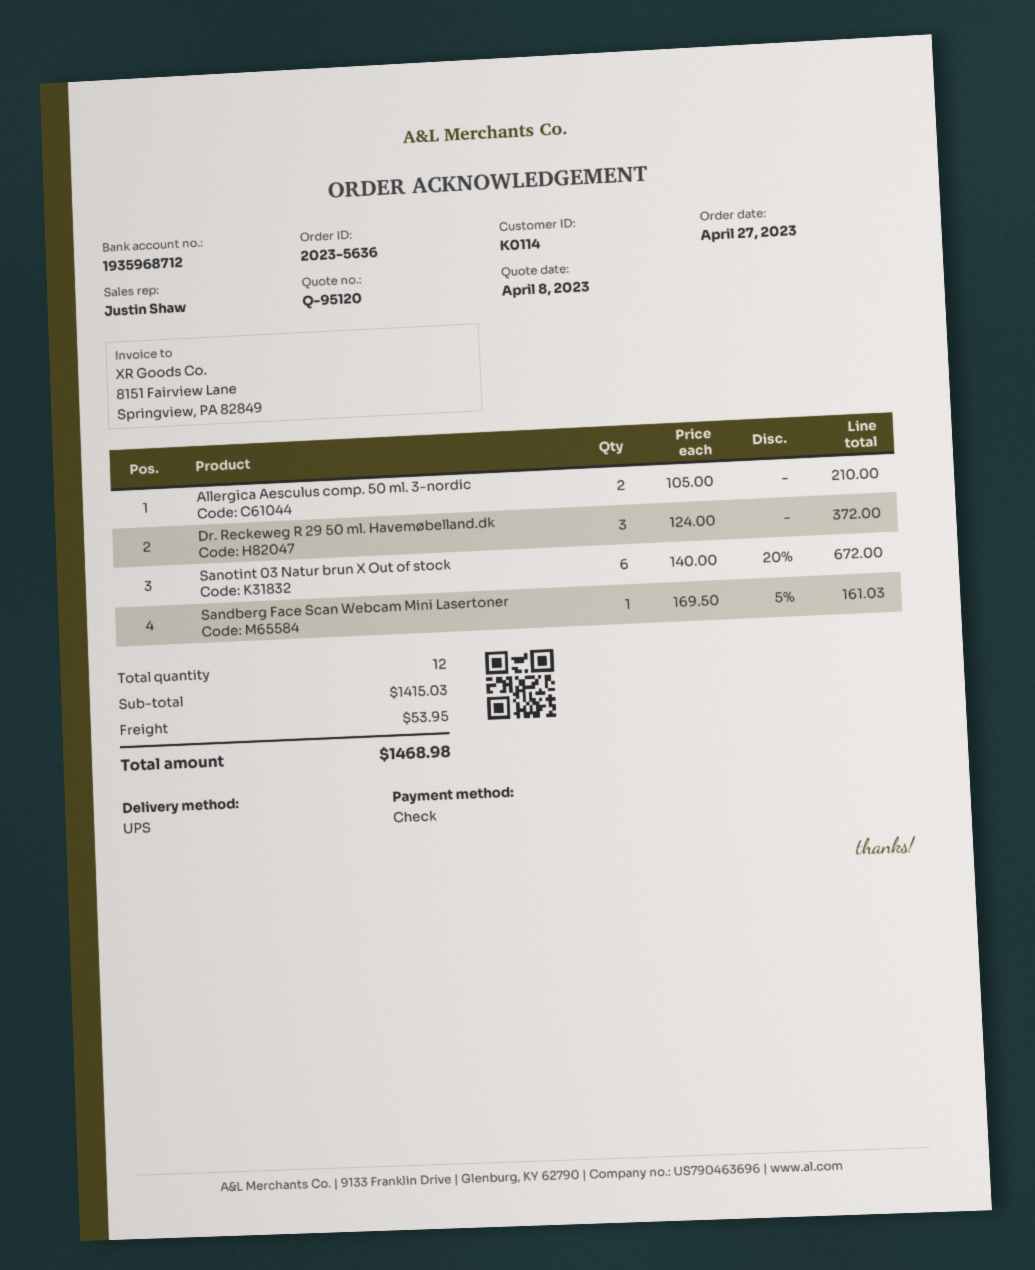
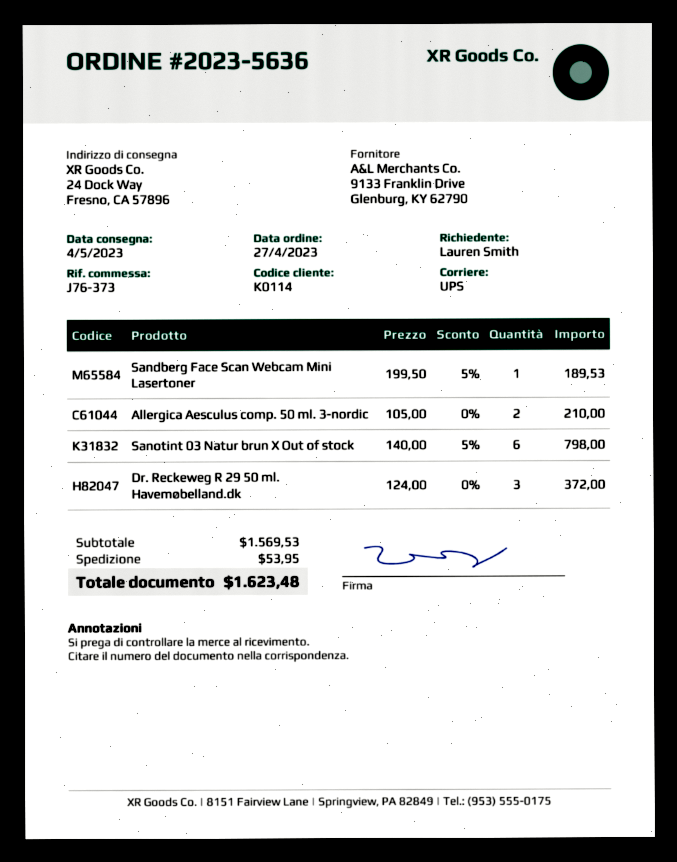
Sanotint 03 Natur brun X Out of stock: 6 x 140.00 - 20% = 672.00 -> 6 x 140.00 - 5% = 798.00
Sandberg Face Scan Webcam Mini Lasertoner: 1 x 169.50 - 5% = 161.03 -> 1 x 199.50 - 5% = 189.53
subtotal: 1415.03 -> 1569.53
total: 1468.98 -> 1623.48

